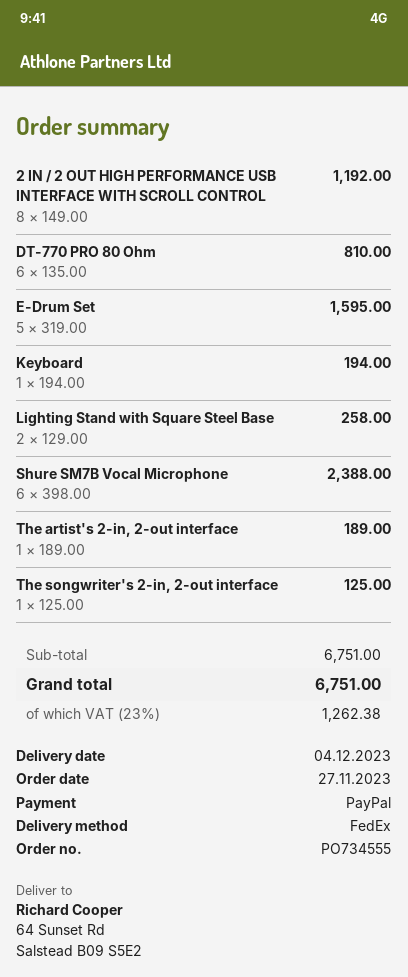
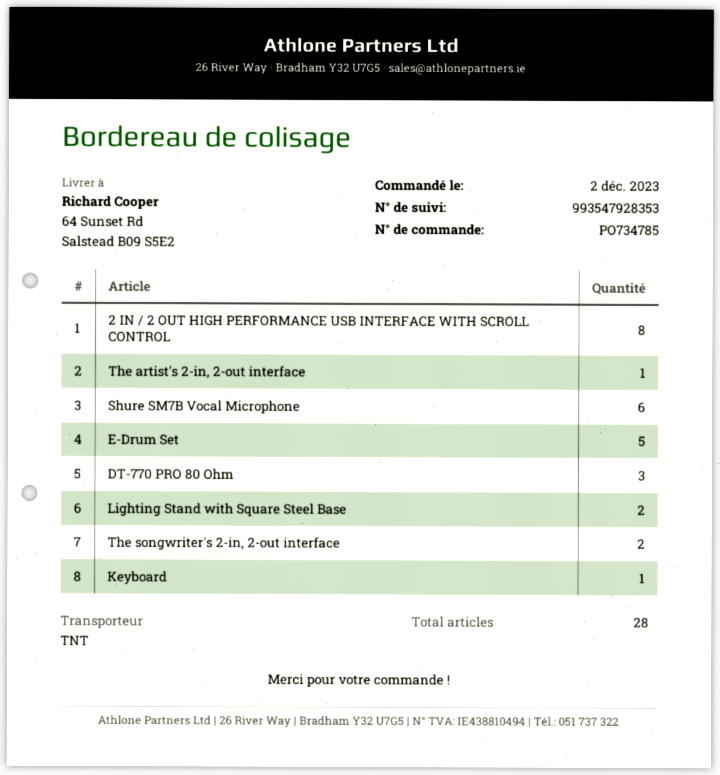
order number: PO734555 -> PO734785
order date: 2023-11-27 -> 2023-12-02
shipping method: FedEx -> TNT
DT-770 PRO 80 Ohm: 6 -> 3
The songwriter's 2-in, 2-out interface: 1 -> 2

